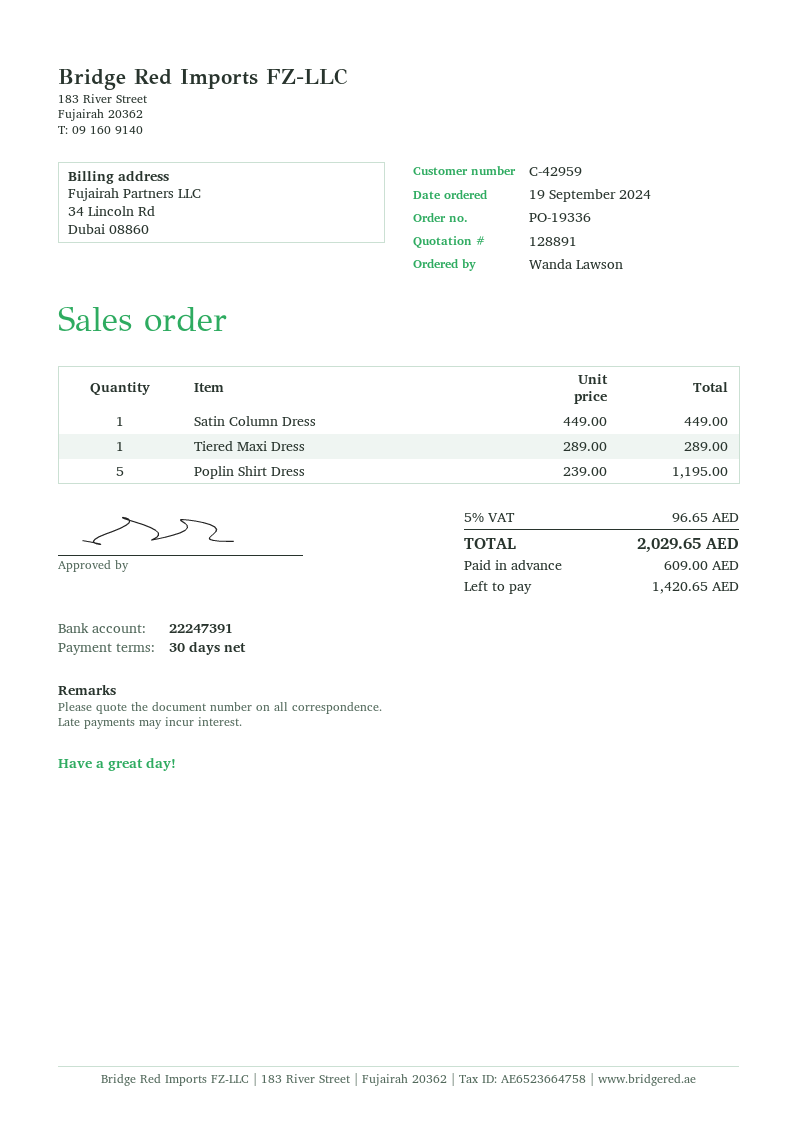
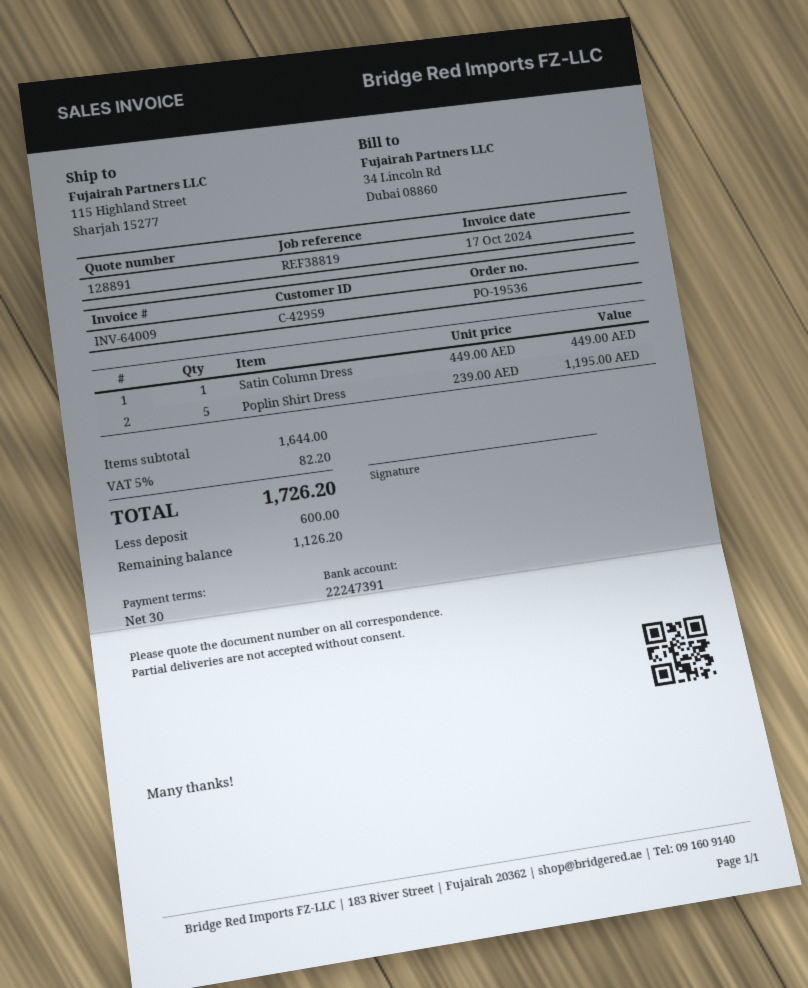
order number: PO-19336 -> PO-19536
Tiered Maxi Dress: 1 x 289.00 = 289.00 -> none
tax: 5% = 96.65 -> 5% = 82.20
total: 2029.65 -> 1726.20
deposit: 609.00 -> 600.00
balance: 1420.65 -> 1126.20

